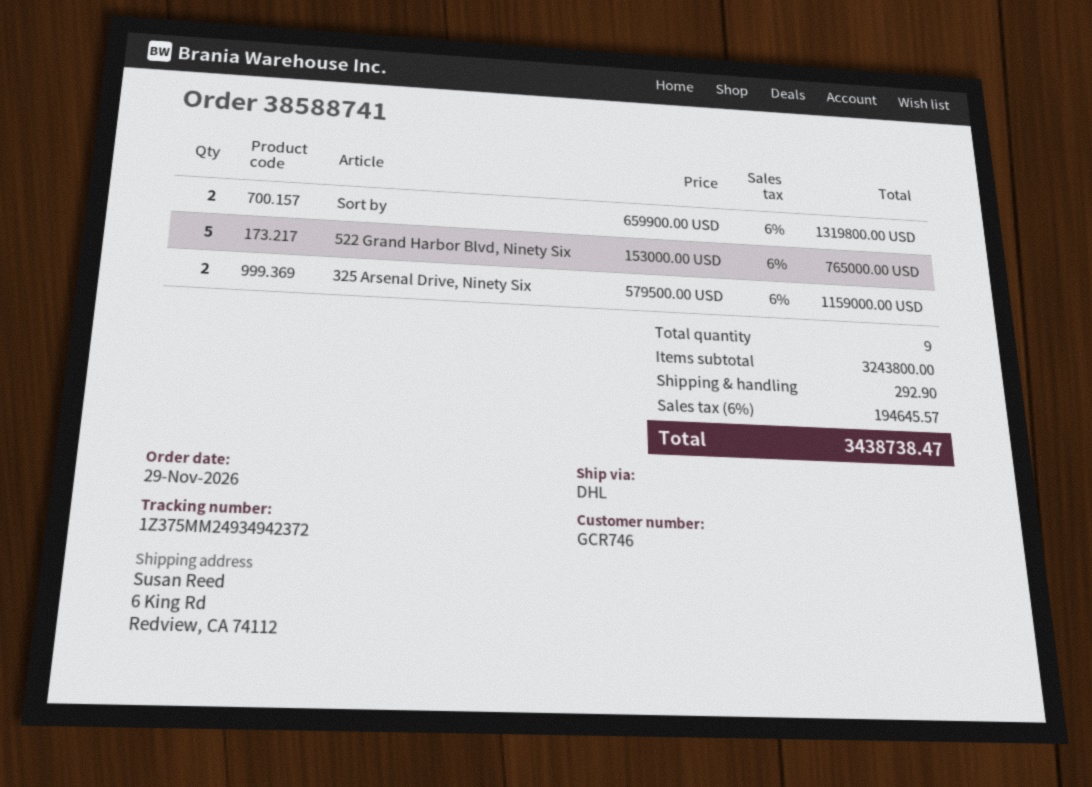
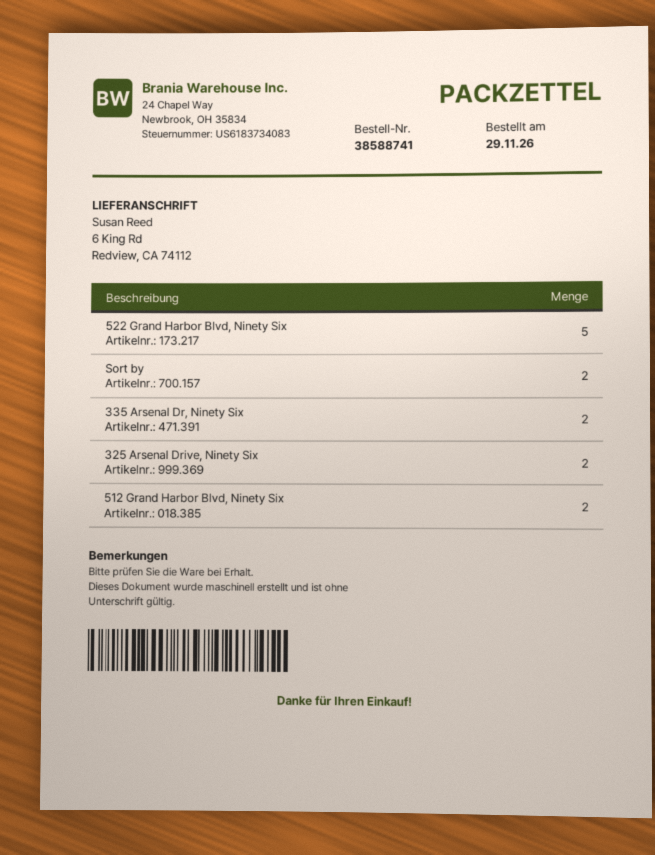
335 Arsenal Dr, Ninety Six: none -> 2
512 Grand Harbor Blvd, Ninety Six: none -> 2

